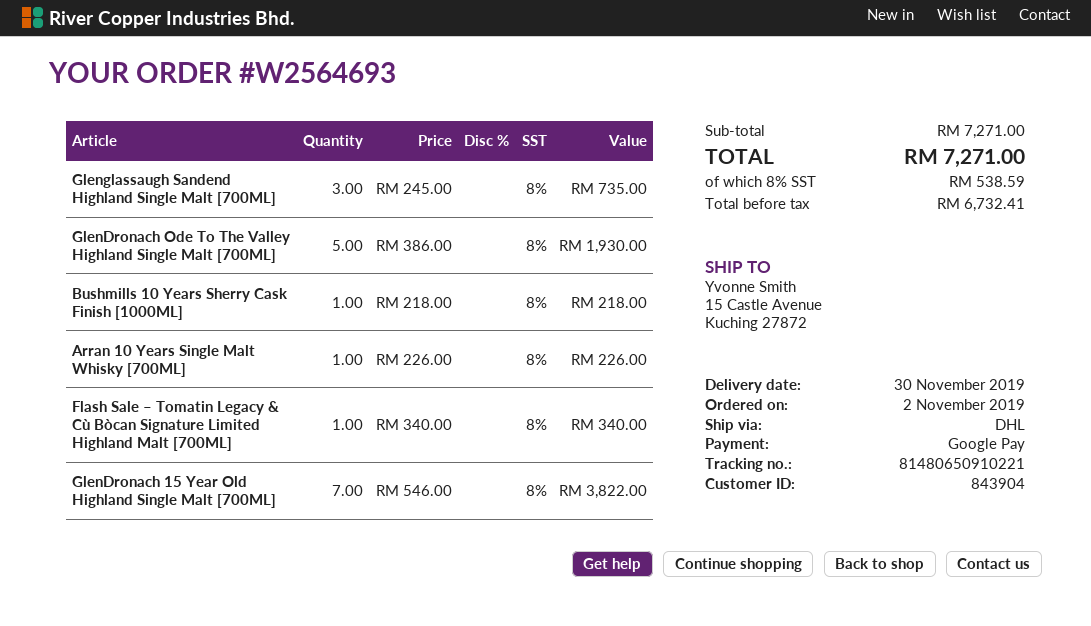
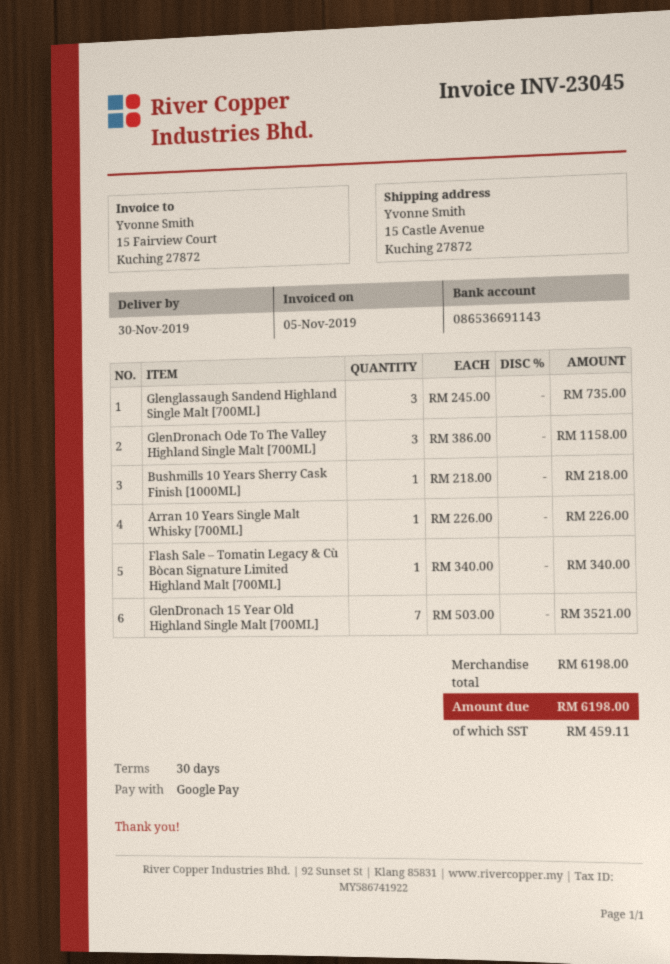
GlenDronach Ode To The Valley Highland Single Malt [700ML]: 5 x 386.00 = 1930.00 -> 3 x 386.00 = 1158.00
GlenDronach 15 Year Old Highland Single Malt [700ML]: 7 x 546.00 = 3822.00 -> 7 x 503.00 = 3521.00
subtotal: 7271.00 -> 6198.00
tax: 538.59 -> 459.11
total: 7271.00 -> 6198.00

